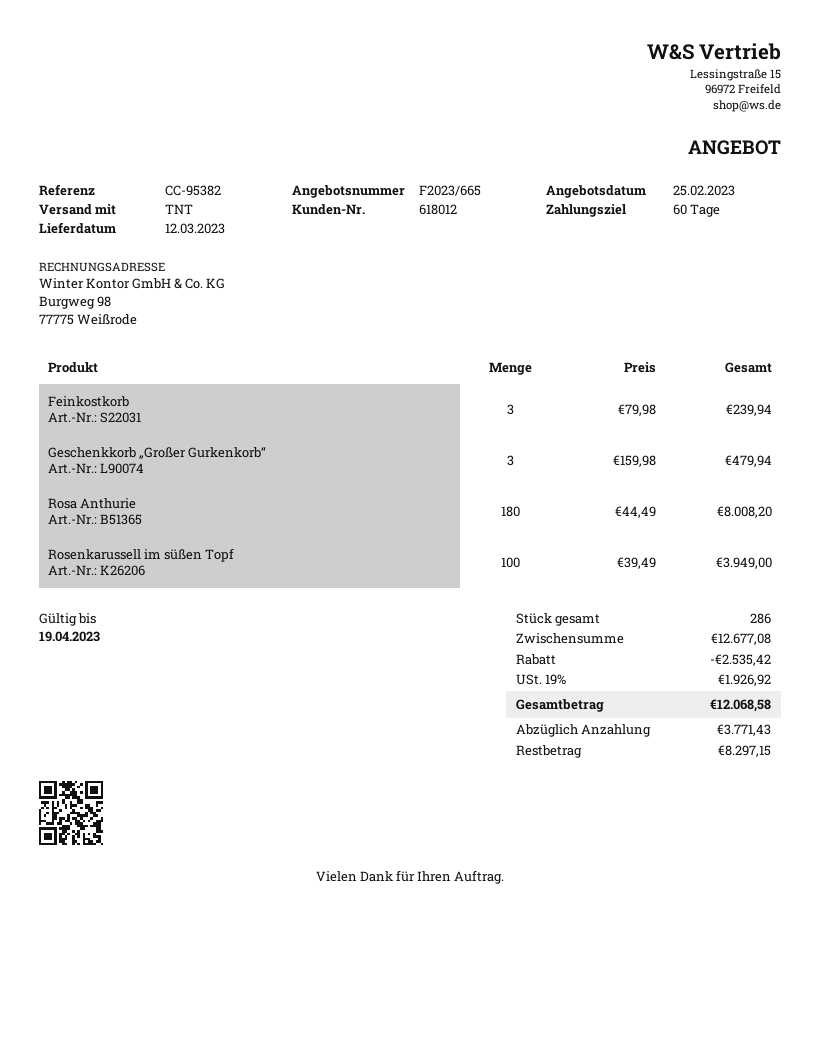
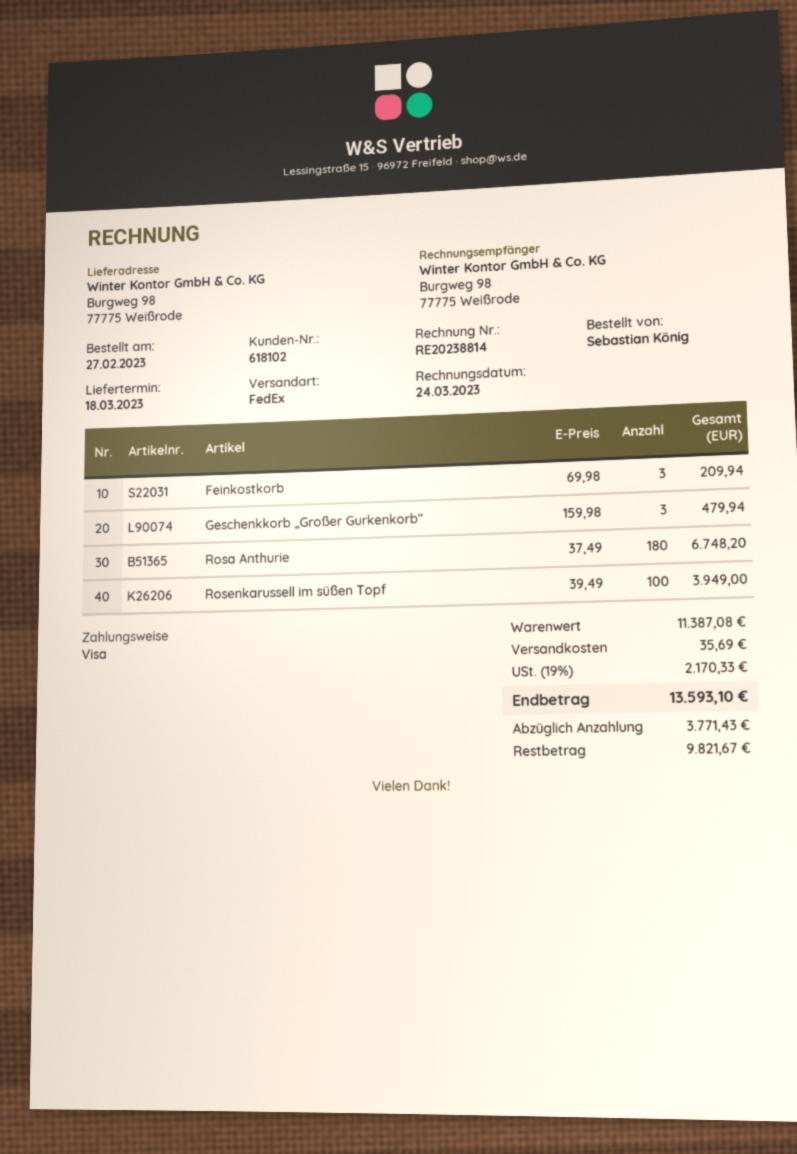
delivery date: 2023-03-12 -> 2023-03-18
customer number: 618012 -> 618102
shipping method: TNT -> FedEx
Feinkostkorb: 3 x 79.98 = 239.94 -> 3 x 69.98 = 209.94
Rosa Anthurie: 180 x 44.49 = 8008.20 -> 180 x 37.49 = 6748.20
subtotal: 12677.08 -> 11387.08
discount: 2535.42 -> none
shipping: none -> 35.69
tax: 19% = 1926.92 -> 19% = 2170.33
total: 12068.58 -> 13593.10
balance: 8297.15 -> 9821.67

